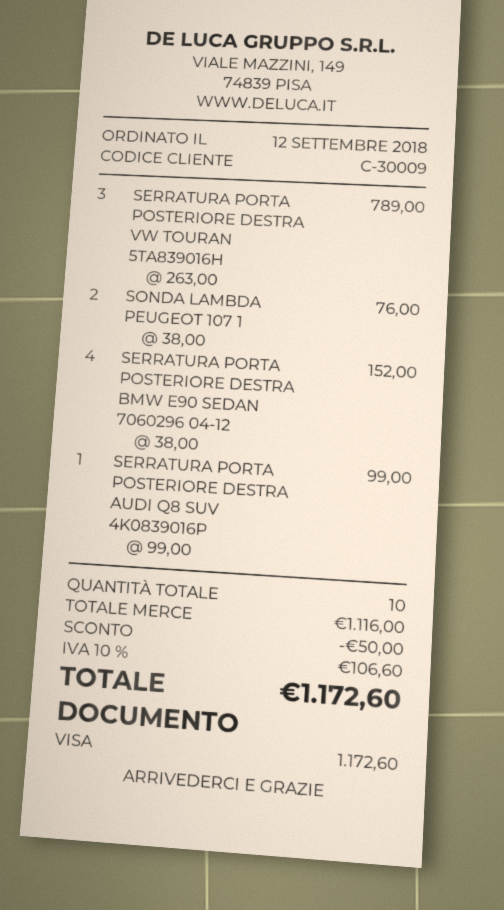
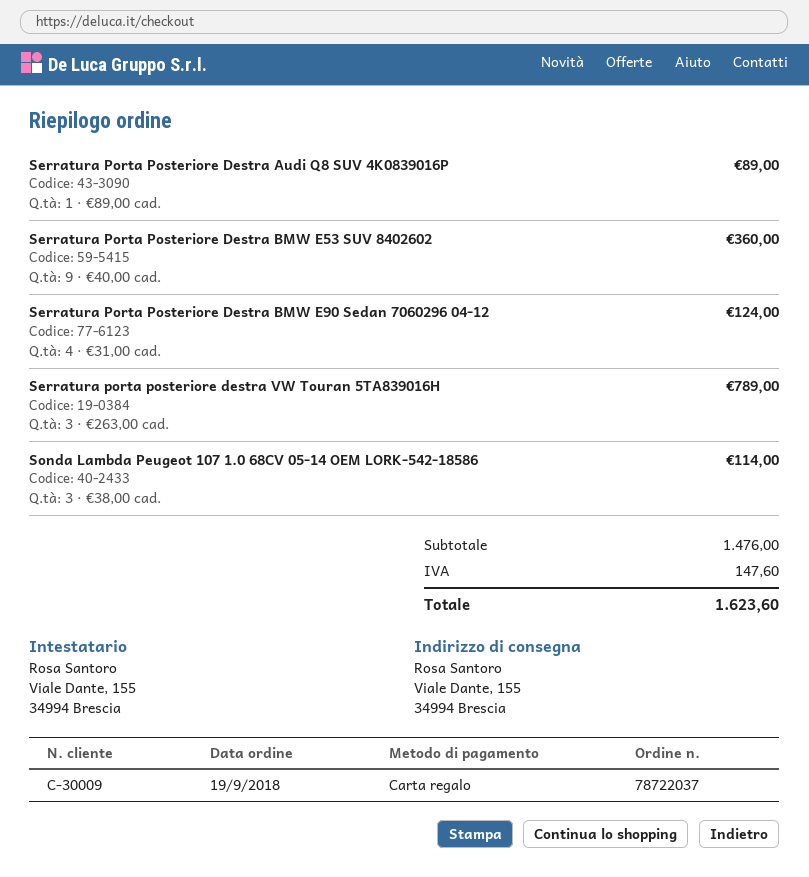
order date: 2018-09-12 -> 2018-09-19
payment method: Visa -> gift card
SONDA LAMBDA PEUGEOT 107 1: 2 x 38.00 = 76.00 -> 3 x 38.00 = 114.00
SERRATURA PORTA POSTERIORE DESTRA BMW E90 SEDAN 7060296 04-12: 4 x 38.00 = 152.00 -> 4 x 31.00 = 124.00
SERRATURA PORTA POSTERIORE DESTRA AUDI Q8 SUV 4K0839016P: 1 x 99.00 = 99.00 -> 1 x 89.00 = 89.00
Serratura Porta Posteriore Destra BMW E53 SUV 8402602: none -> 9 x 40.00 = 360.00
subtotal: 1116.00 -> 1476.00
discount: 50.00 -> none
tax: 106.60 -> 147.60
total: 1172.60 -> 1623.60

